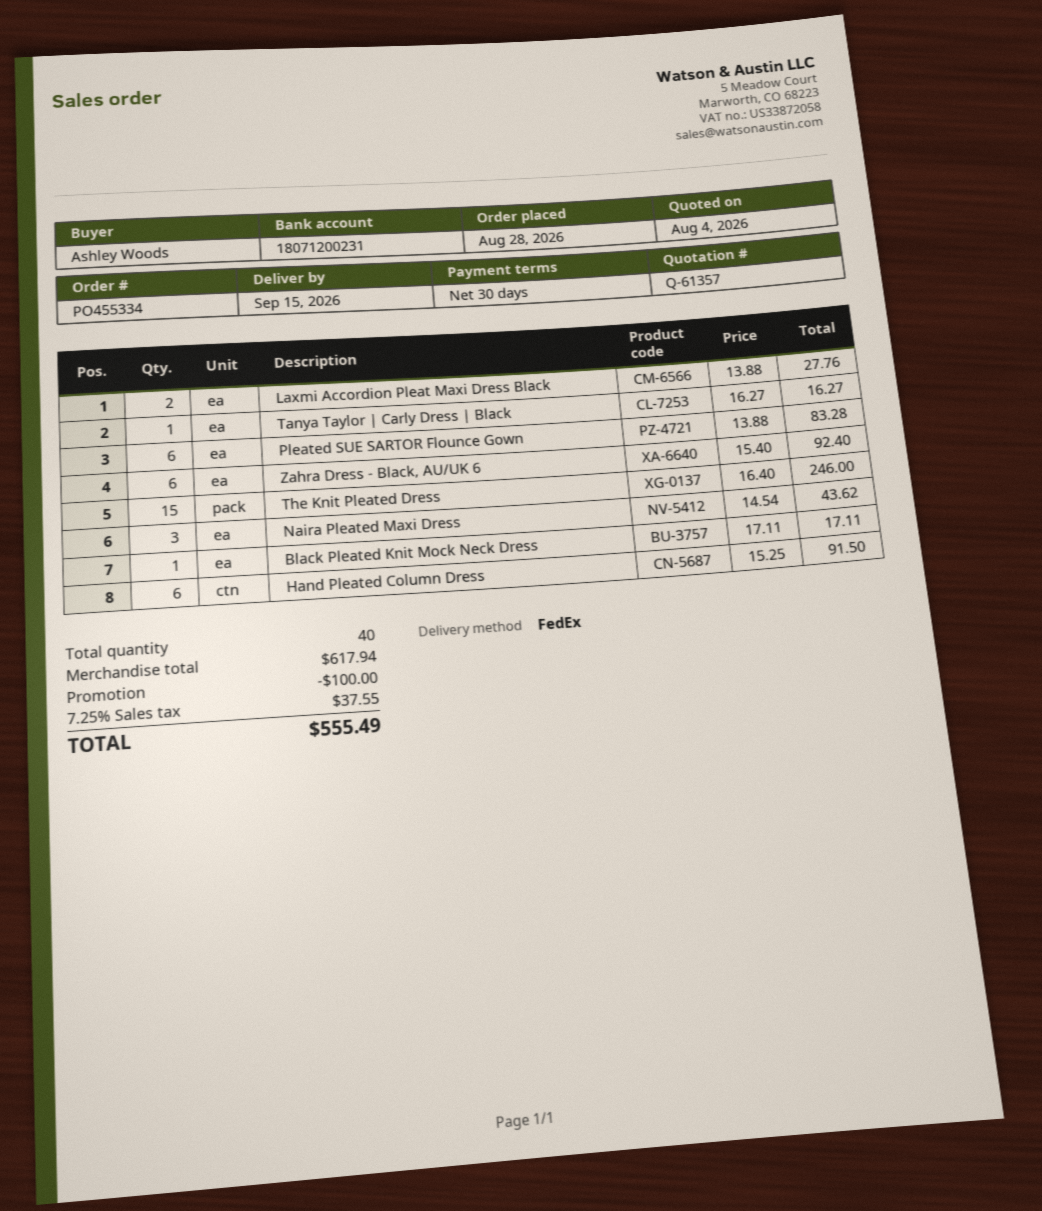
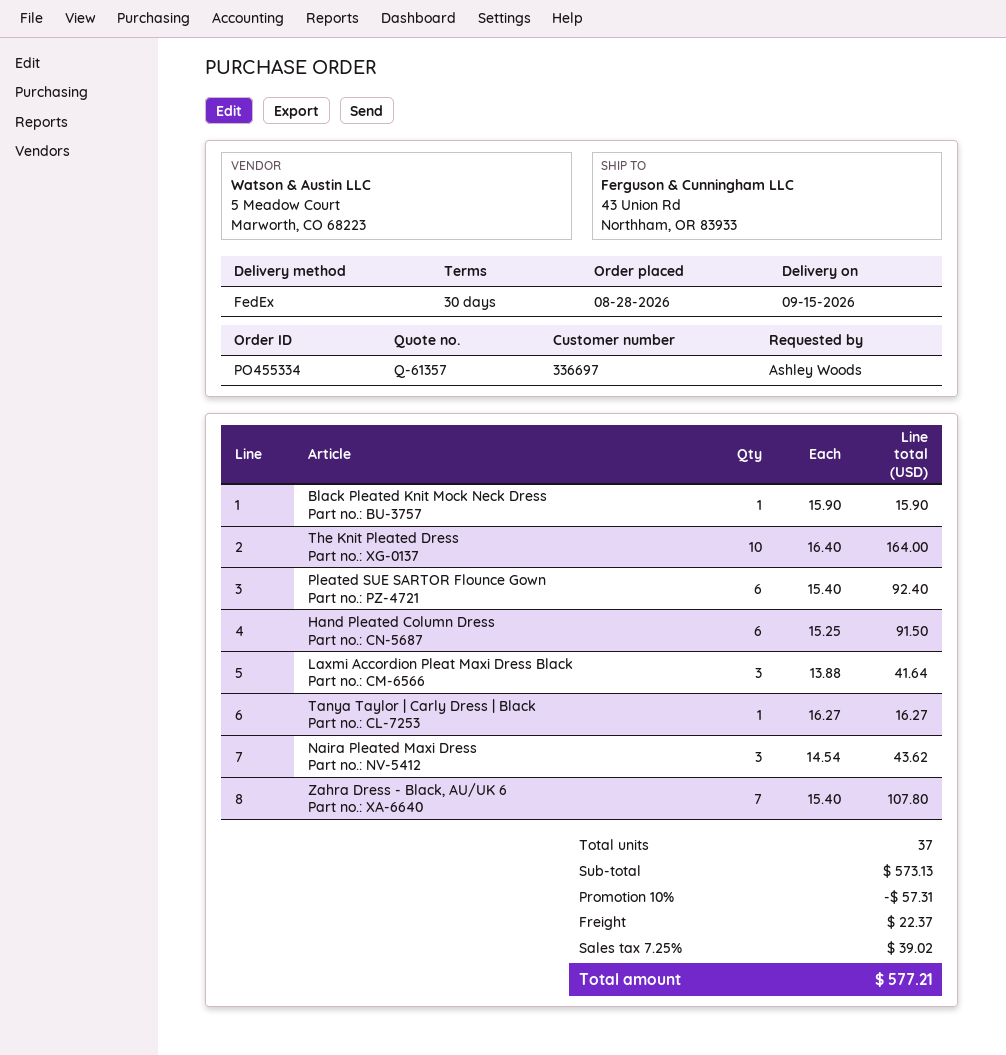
Laxmi Accordion Pleat Maxi Dress Black: 2 x 13.88 = 27.76 -> 3 x 13.88 = 41.64
Pleated SUE SARTOR Flounce Gown: 6 x 13.88 = 83.28 -> 6 x 15.40 = 92.40
Zahra Dress - Black, AU/UK 6: 6 x 15.40 = 92.40 -> 7 x 15.40 = 107.80
The Knit Pleated Dress: 15 x 16.40 = 246.00 -> 10 x 16.40 = 164.00
Black Pleated Knit Mock Neck Dress: 1 x 17.11 = 17.11 -> 1 x 15.90 = 15.90
total quantity: 40 -> 37
subtotal: 617.94 -> 573.13
discount: 100.00 -> 57.31
shipping: none -> 22.37
tax: 7.25% = 37.55 -> 7.25% = 39.02
total: 555.49 -> 577.21

